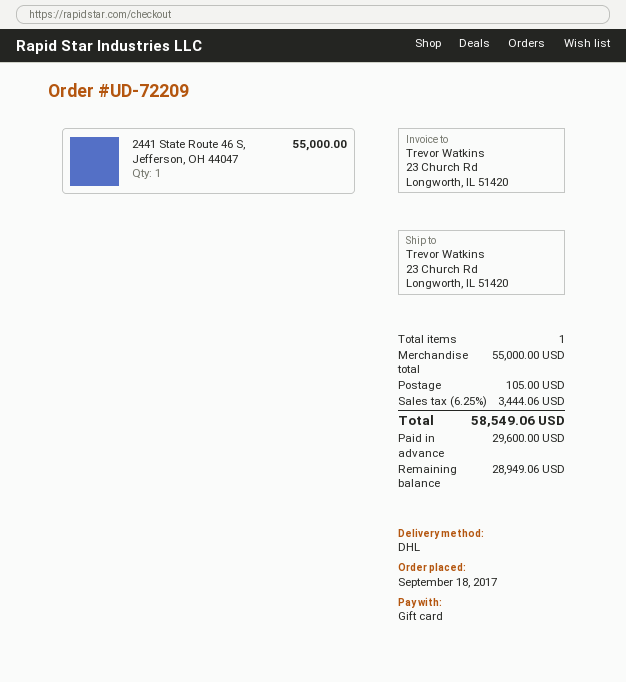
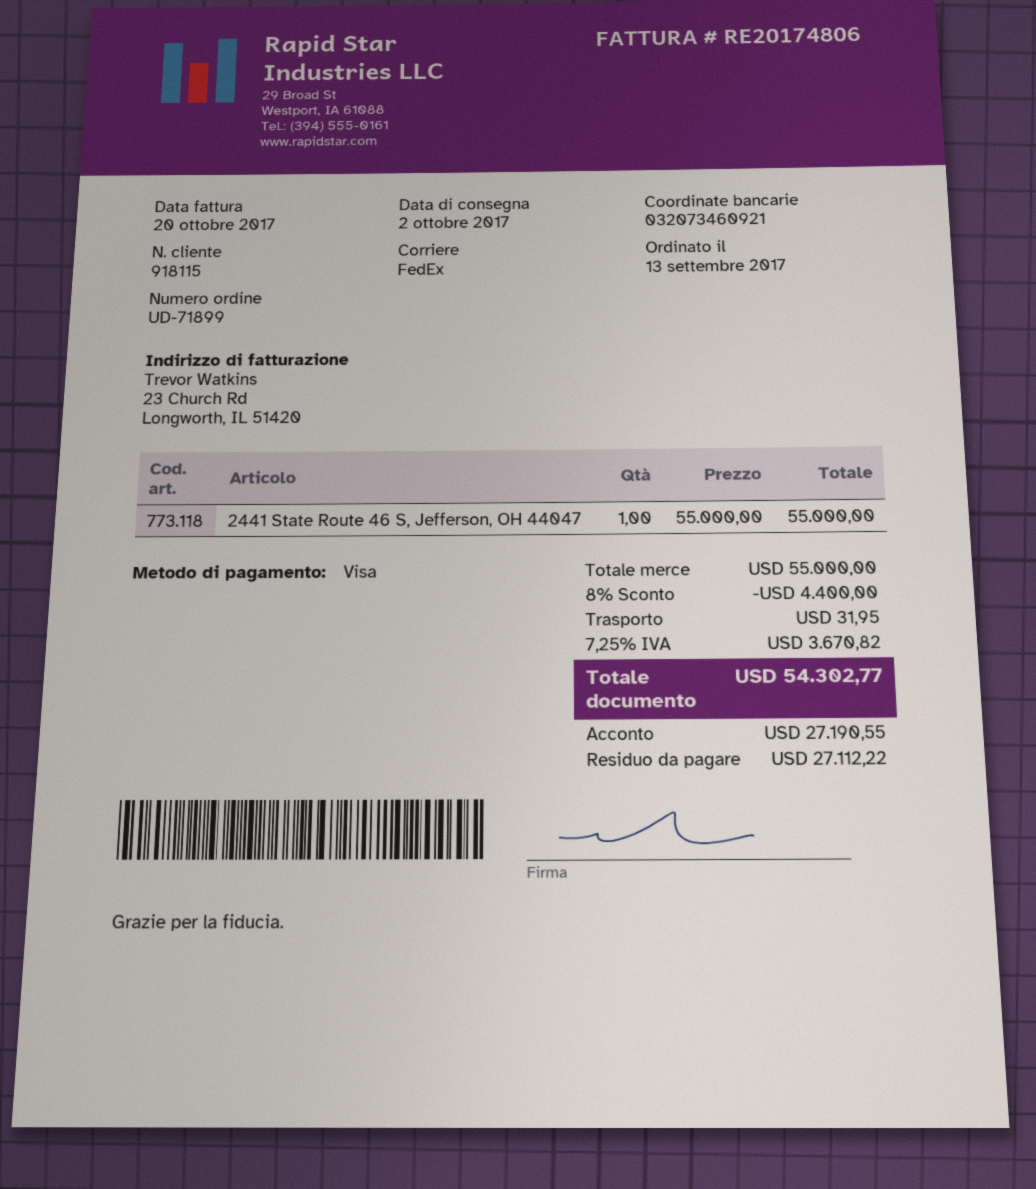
order number: UD-72209 -> UD-71899
order date: 2017-09-18 -> 2017-09-13
payment method: gift card -> Visa
shipping method: DHL -> FedEx
discount: none -> 8% = 4400.00
shipping: 105.00 -> 31.95
tax: 6.25% = 3444.06 -> 7.25% = 3670.82
total: 58549.06 -> 54302.77
deposit: 29600.00 -> 27190.55
balance: 28949.06 -> 27112.22

